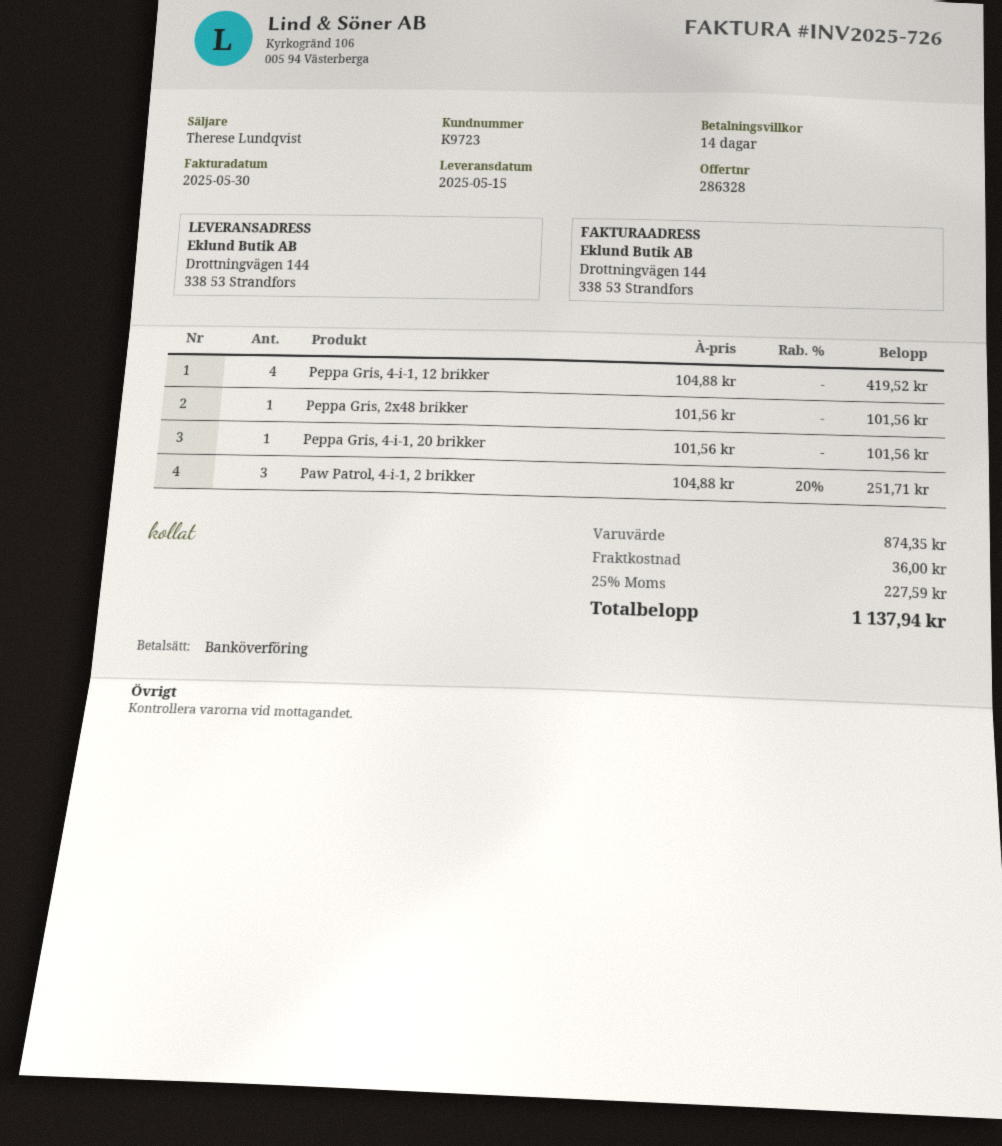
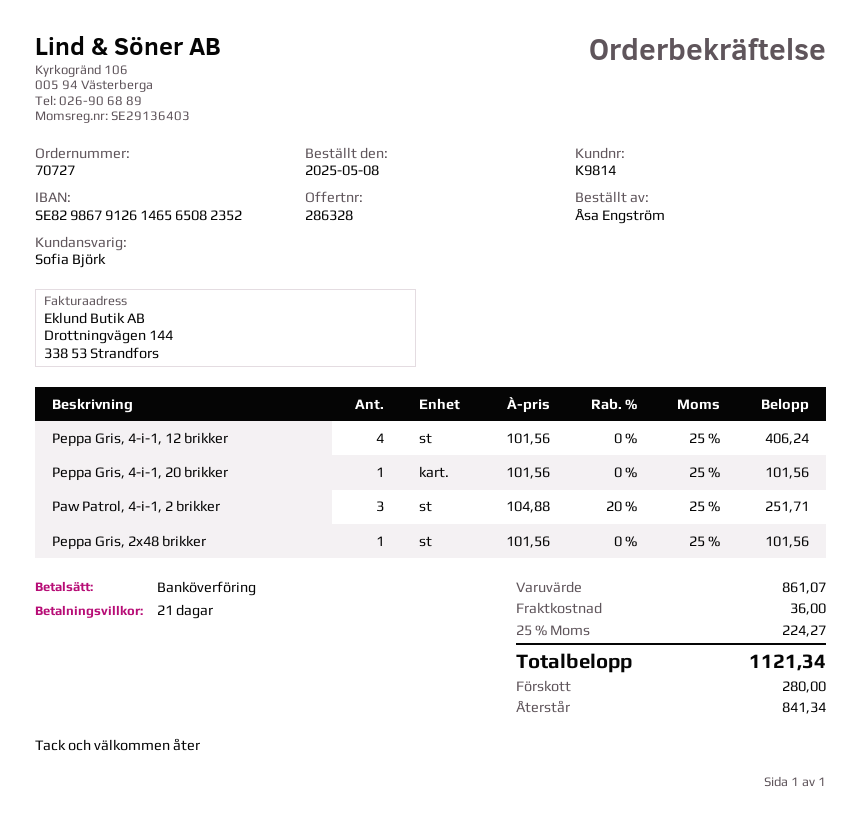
payment terms: 14 days -> 21 days
customer number: K9723 -> K9814
sales rep: Therese Lundqvist -> Sofia Björk
Peppa Gris, 4-i-1, 12 brikker: 4 x 104.88 = 419.52 -> 4 x 101.56 = 406.24
subtotal: 874.35 -> 861.07
tax: 25% = 227.59 -> 25% = 224.27
total: 1137.94 -> 1121.34

